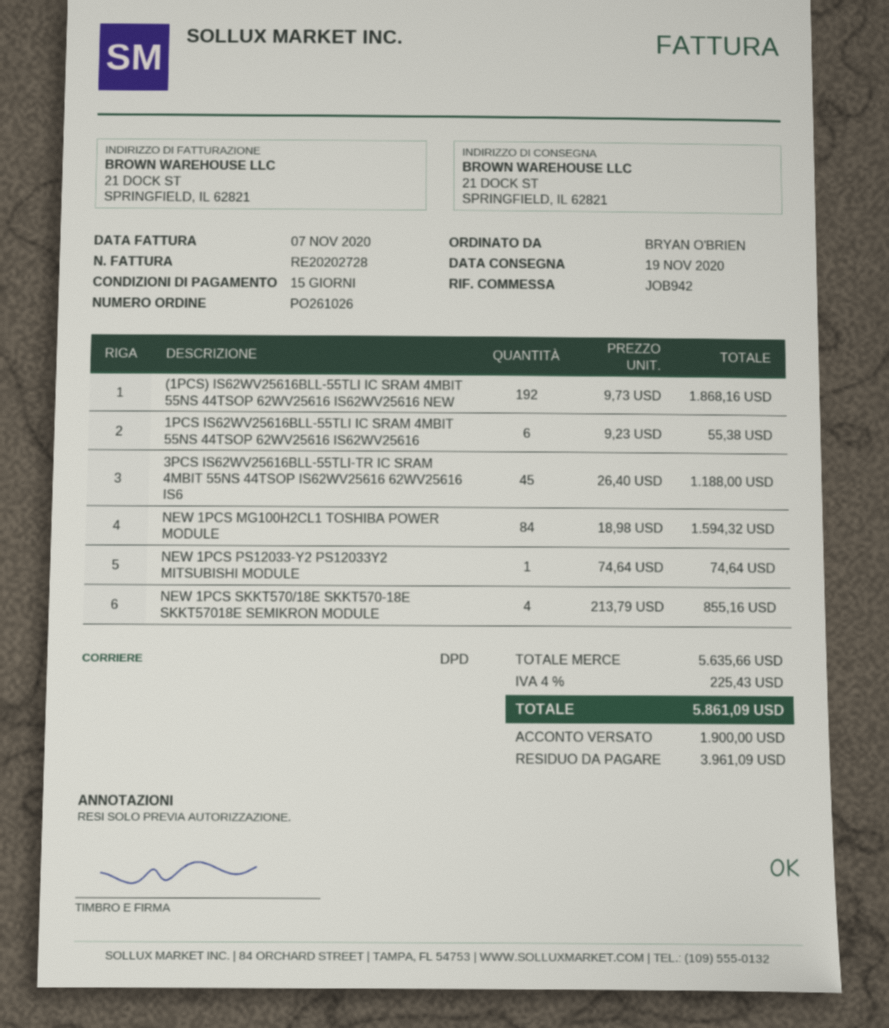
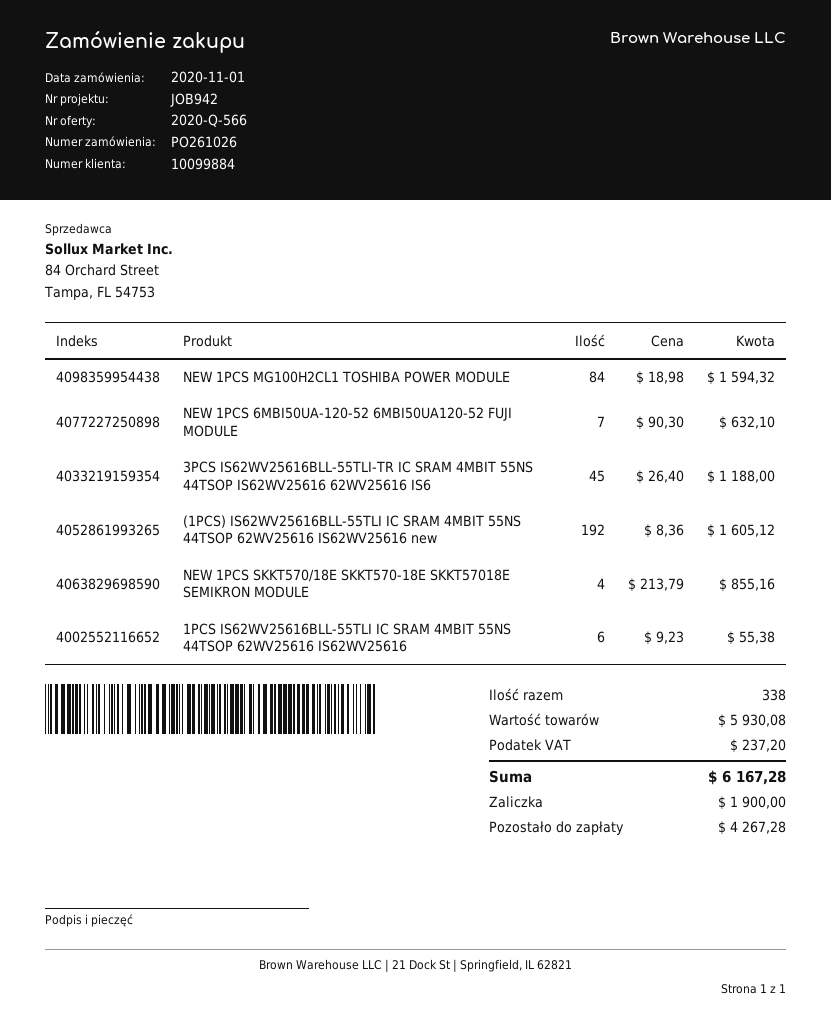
(1PCS) IS62WV25616BLL-55TLI IC SRAM 4MBIT 55NS 44TSOP 62WV25616 IS62WV25616 NEW: 192 x 9.73 = 1868.16 -> 192 x 8.36 = 1605.12
NEW 1PCS PS12033-Y2 PS12033Y2 MITSUBISHI MODULE: 1 x 74.64 = 74.64 -> none
NEW 1PCS 6MBI50UA-120-52 6MBI50UA120-52 FUJI MODULE: none -> 7 x 90.30 = 632.10
subtotal: 5635.66 -> 5930.08
tax: 225.43 -> 237.20
total: 5861.09 -> 6167.28
balance: 3961.09 -> 4267.28

